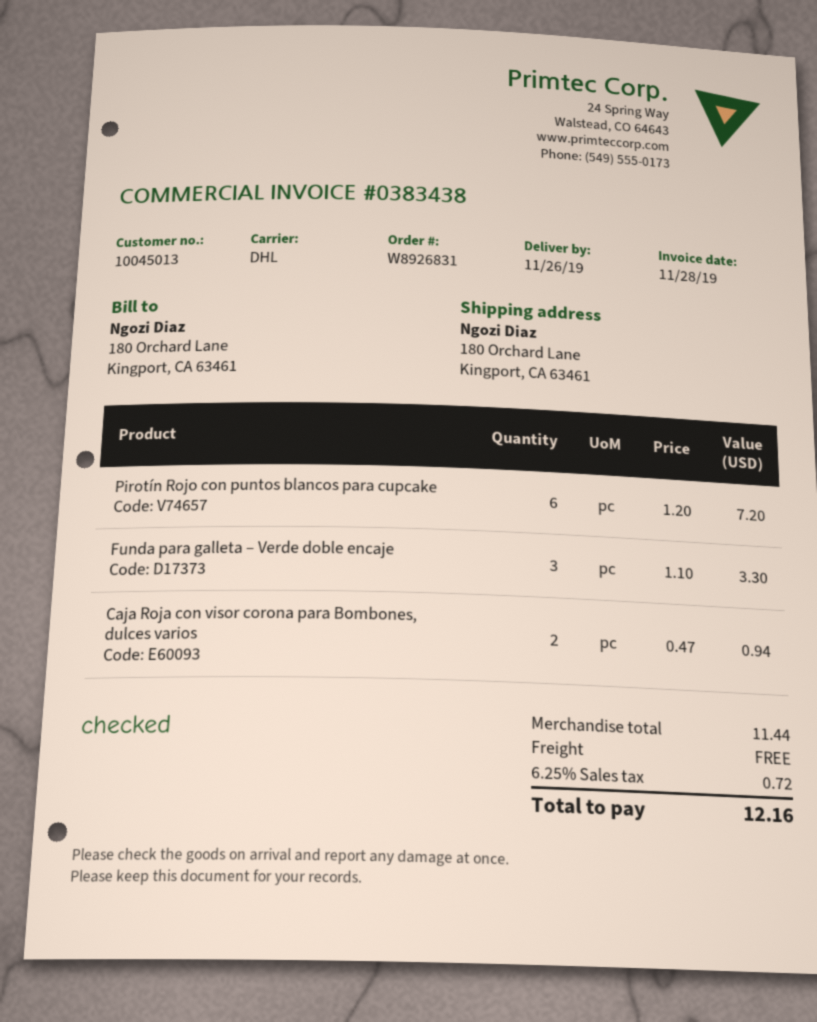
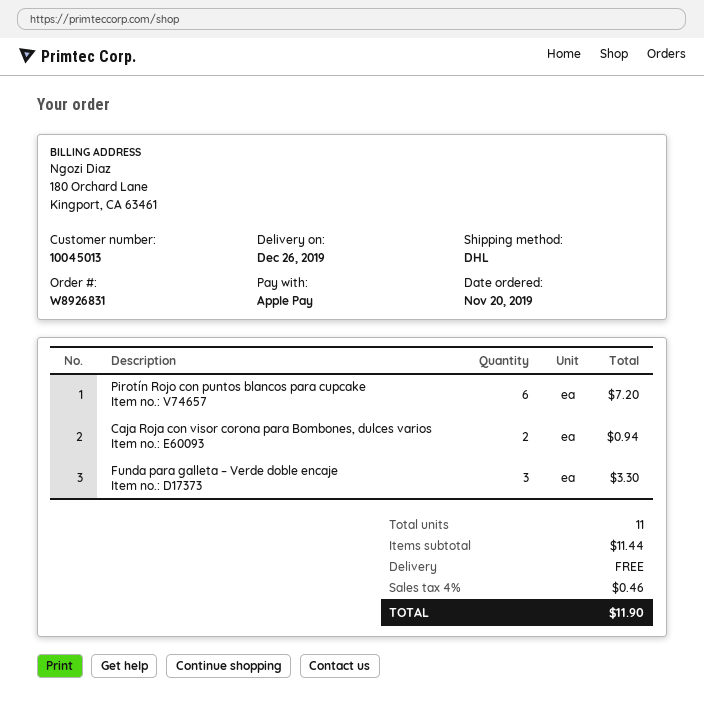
delivery date: 2019-11-26 -> 2019-12-26
tax: 6.25% = 0.72 -> 4% = 0.46
total: 12.16 -> 11.90

